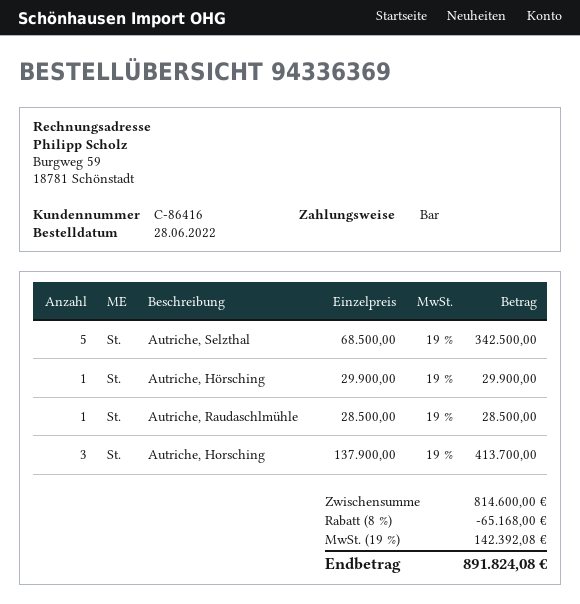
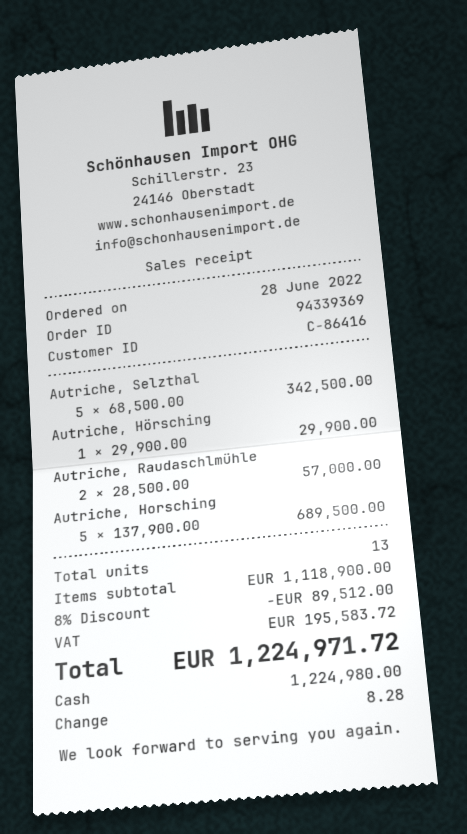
order number: 94336369 -> 94339369
Autriche, Raudaschlmühle: 1 x 28500.00 = 28500.00 -> 2 x 28500.00 = 57000.00
Autriche, Horsching: 3 x 137900.00 = 413700.00 -> 5 x 137900.00 = 689500.00
subtotal: 814600.00 -> 1118900.00
discount: 8% = 65168.00 -> 8% = 89512.00
tax: 142392.08 -> 195583.72
total: 891824.08 -> 1224971.72

